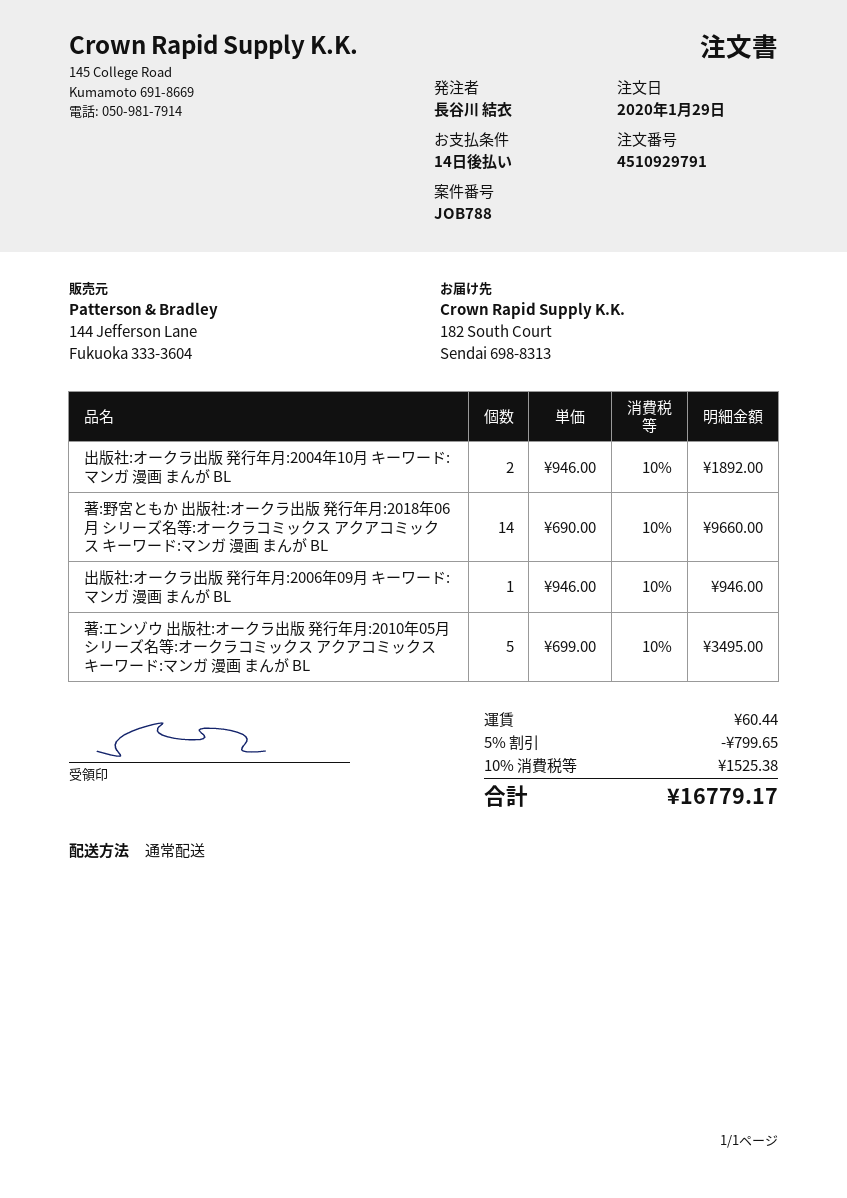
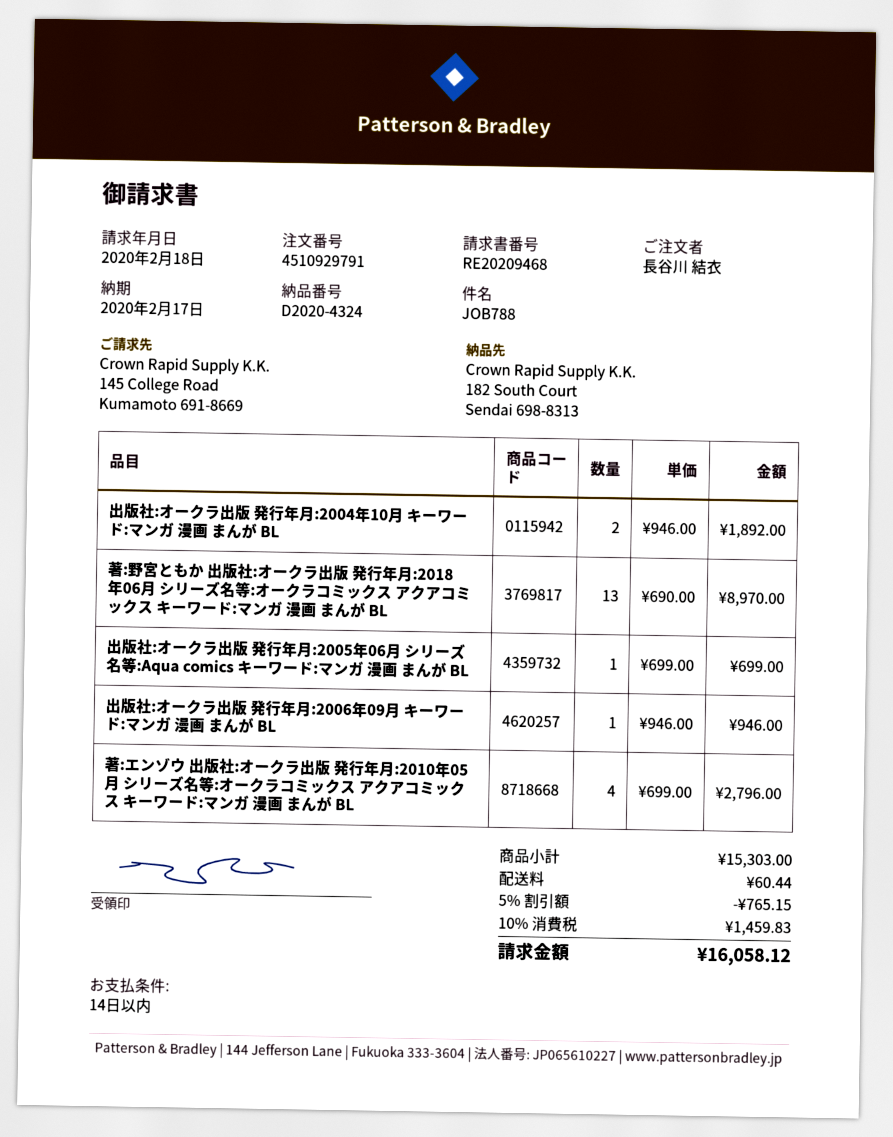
著:野宮ともか 出版社:オークラ出版 発行年月:2018年06月 シリーズ名等:オークラコミックス アクアコミックス キーワード:マンガ 漫画 まんが BL: 14 x 690.00 = 9660.00 -> 13 x 690.00 = 8970.00
著:エンゾウ 出版社:オークラ出版 発行年月:2010年05月 シリーズ名等:オークラコミックス アクアコミックス キーワード:マンガ 漫画 まんが BL: 5 x 699.00 = 3495.00 -> 4 x 699.00 = 2796.00
出版社:オークラ出版 発行年月:2005年06月 シリーズ名等:Aqua comics キーワード:マンガ 漫画 まんが BL: none -> 1 x 699.00 = 699.00
discount: 5% = 799.65 -> 5% = 765.15
tax: 10% = 1525.38 -> 10% = 1459.83
total: 16779.17 -> 16058.12

